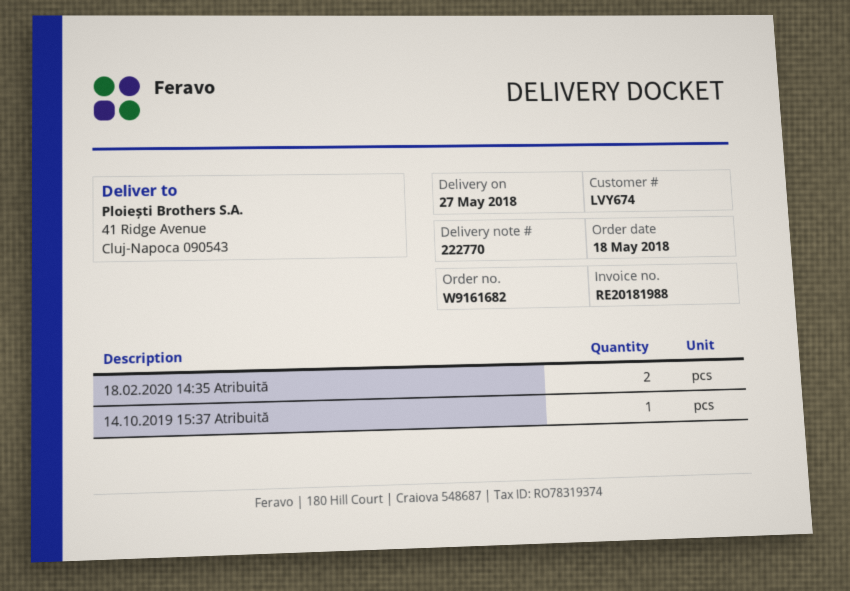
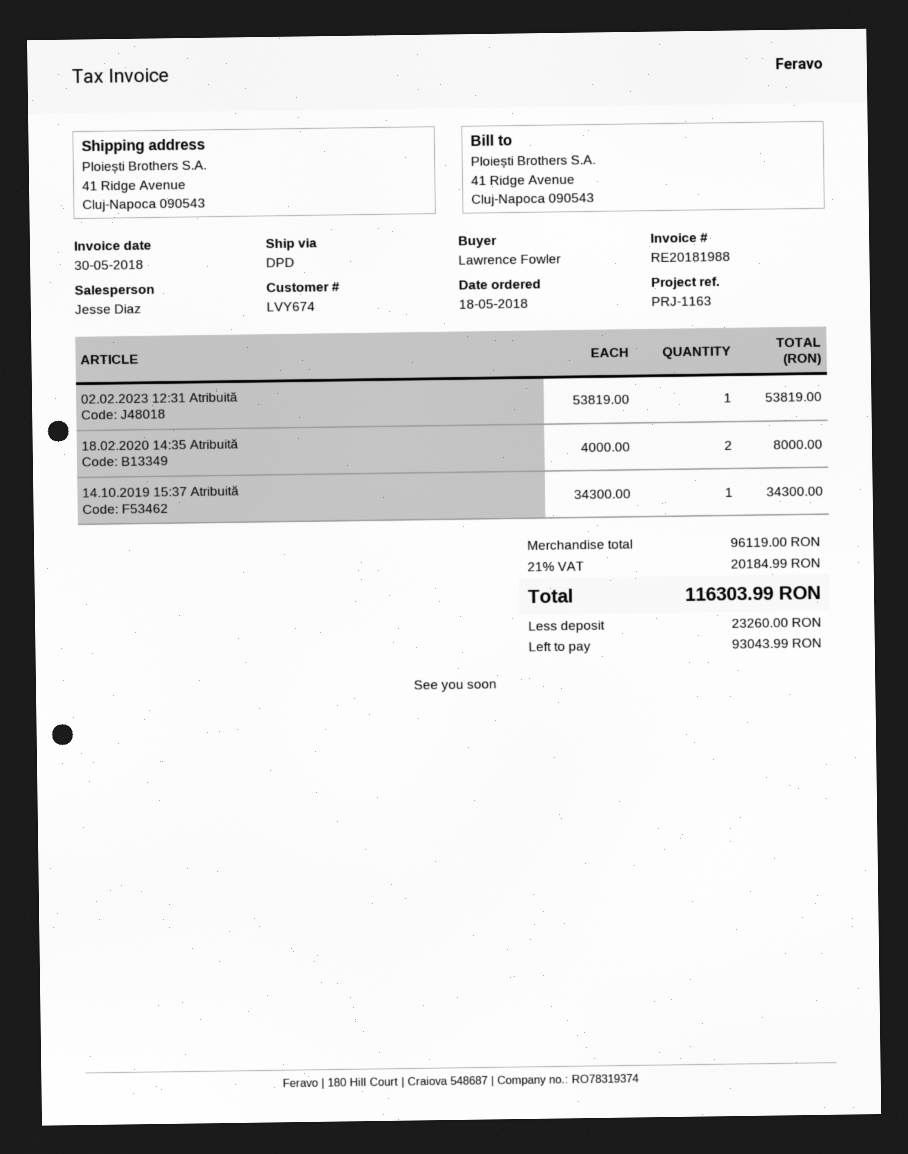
02.02.2023 12:31 Atribuită: none -> 1

